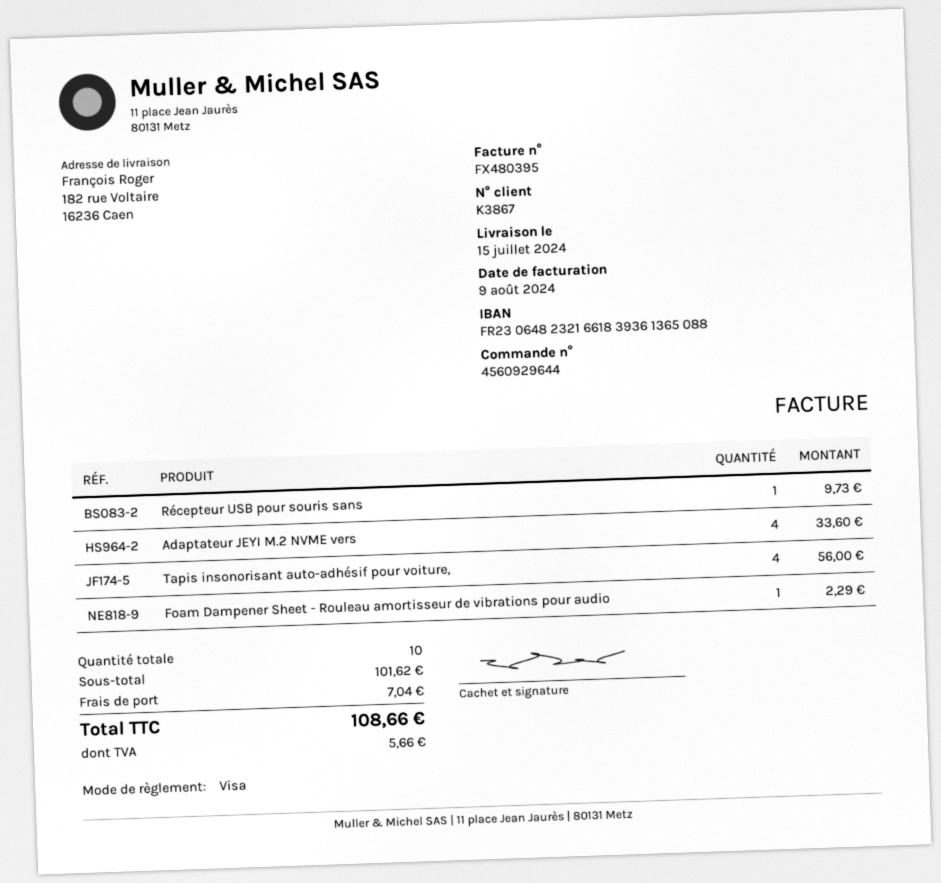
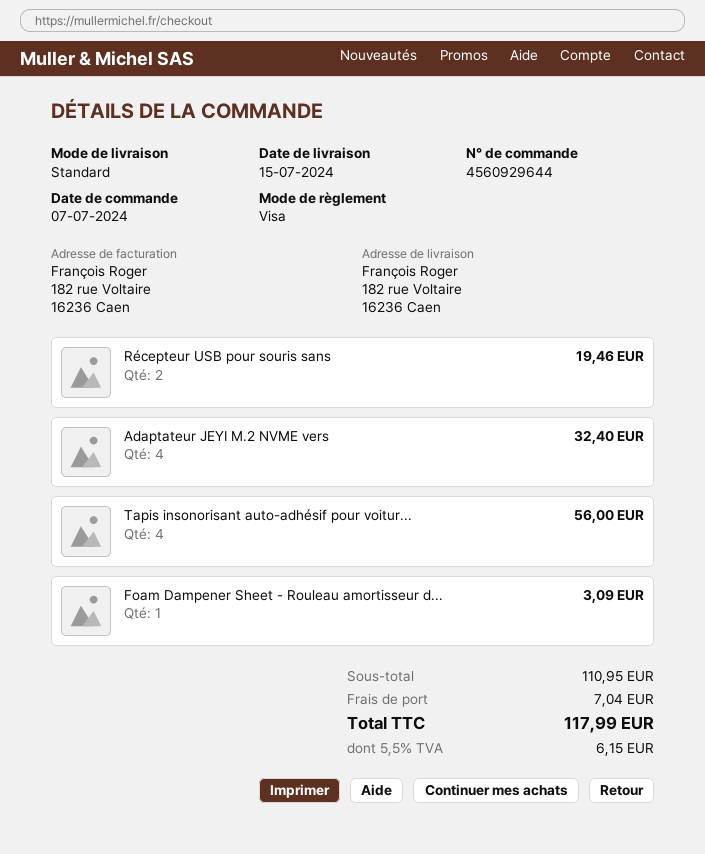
Récepteur USB pour souris sans: 1 for 9.73 -> 2 for 19.46
Adaptateur JEYI M.2 NVME vers: 4 for 33.60 -> 4 for 32.40
Foam Dampener Sheet - Rouleau amortisseur de vibrations pour audio: 1 for 2.29 -> 1 for 3.09
subtotal: 101.62 -> 110.95
tax: 5.66 -> 6.15
total: 108.66 -> 117.99

